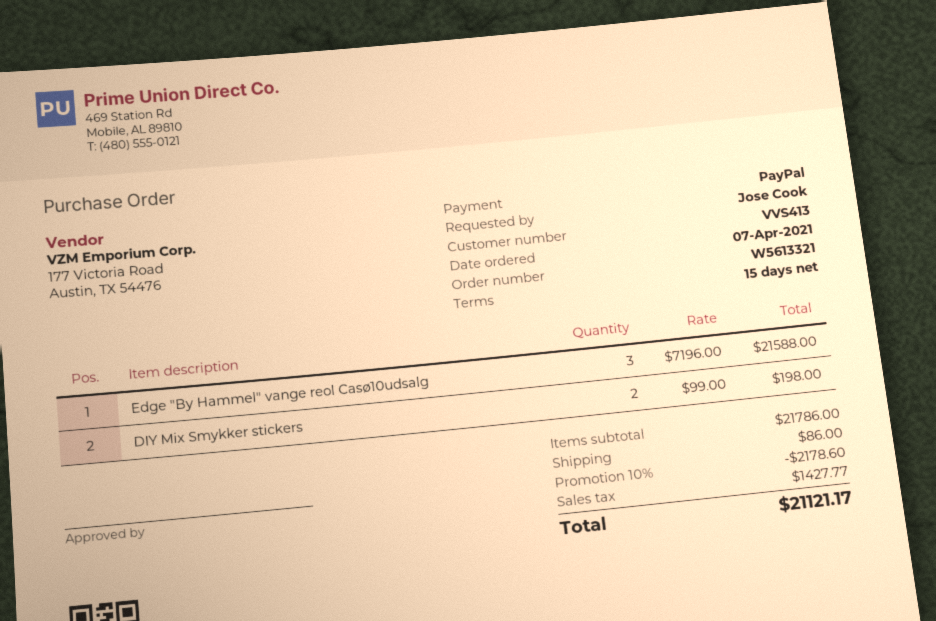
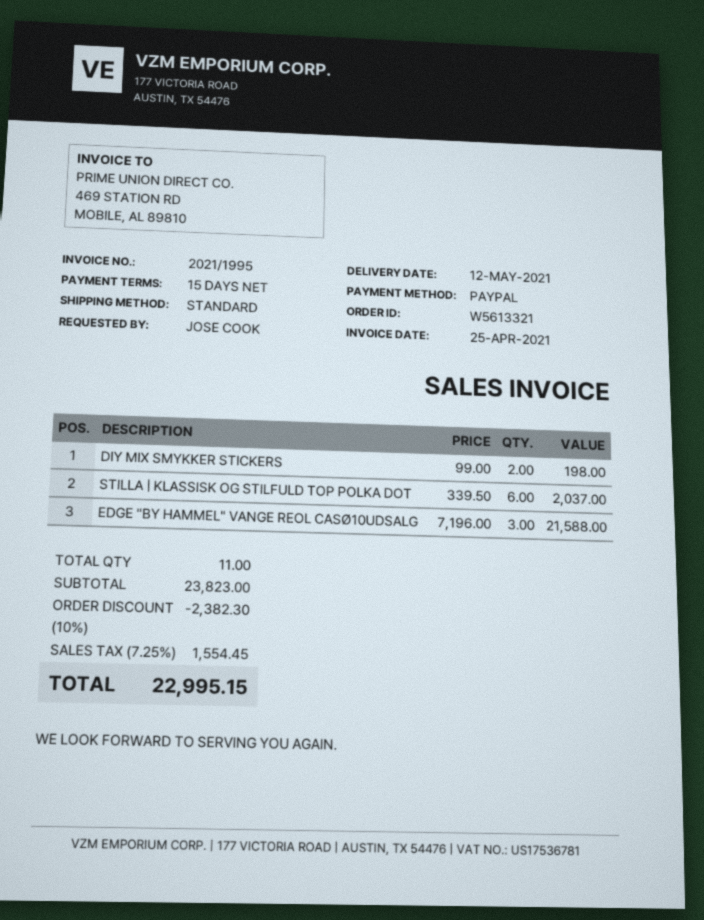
STILLA | KLASSISK OG STILFULD TOP POLKA DOT: none -> 6 x 339.50 = 2037.00
subtotal: 21786.00 -> 23823.00
discount: 10% = 2178.60 -> 10% = 2382.30
shipping: 86.00 -> none
tax: 1427.77 -> 1554.45
total: 21121.17 -> 22995.15

